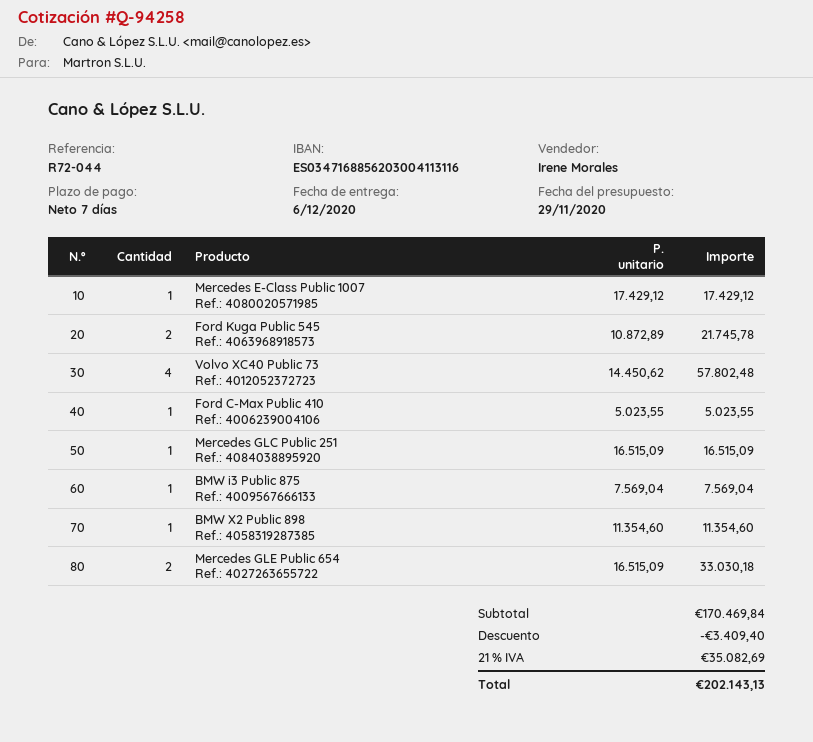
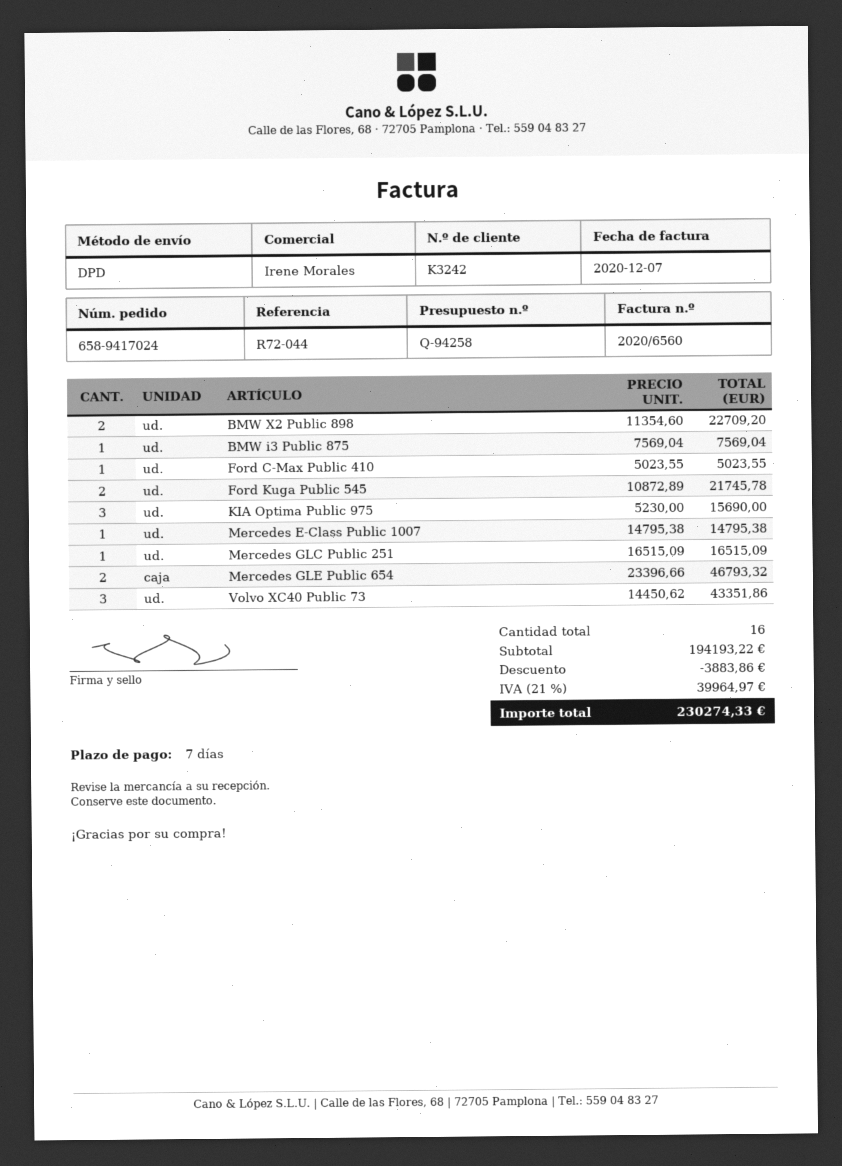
Mercedes E-Class Public 1007: 1 x 17429.12 = 17429.12 -> 1 x 14795.38 = 14795.38
Volvo XC40 Public 73: 4 x 14450.62 = 57802.48 -> 3 x 14450.62 = 43351.86
BMW X2 Public 898: 1 x 11354.60 = 11354.60 -> 2 x 11354.60 = 22709.20
Mercedes GLE Public 654: 2 x 16515.09 = 33030.18 -> 2 x 23396.66 = 46793.32
KIA Optima Public 975: none -> 3 x 5230.00 = 15690.00
subtotal: 170469.84 -> 194193.22
discount: 3409.40 -> 3883.86
tax: 21% = 35082.69 -> 21% = 39964.97
total: 202143.13 -> 230274.33

